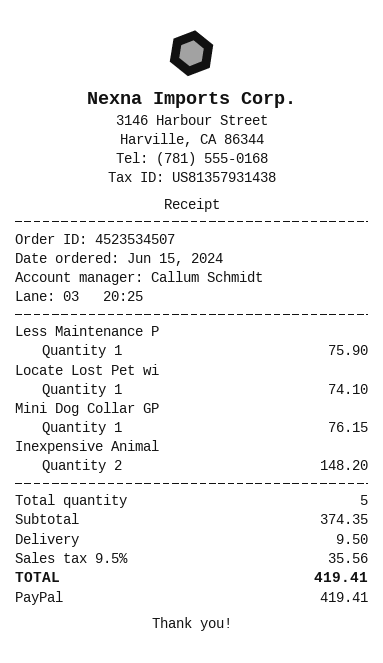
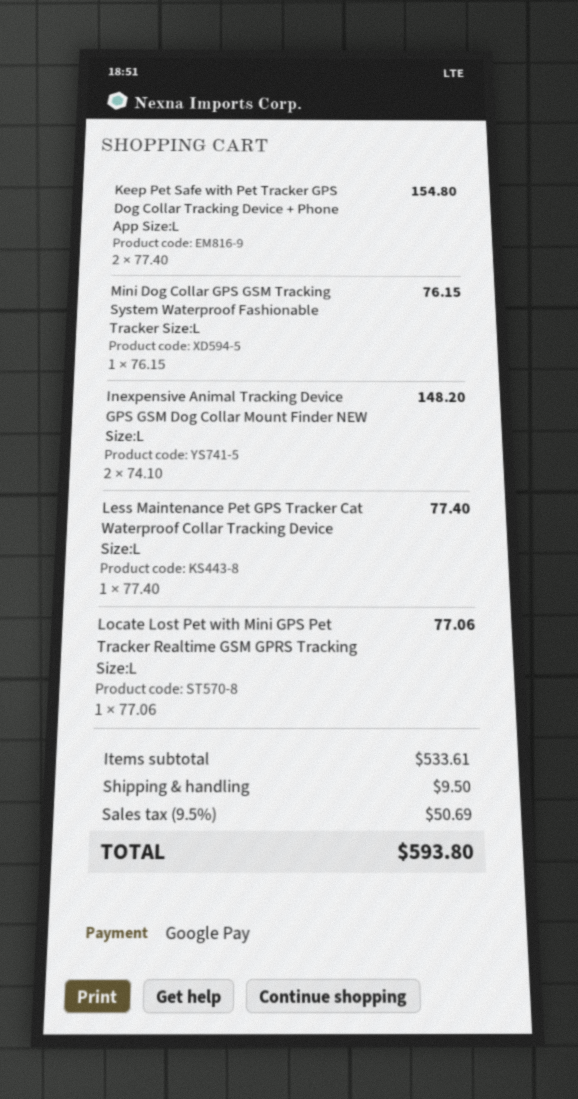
payment method: PayPal -> Google Pay
Less Maintenance P: 1 for 75.90 -> 1 for 77.40
Locate Lost Pet wi: 1 for 74.10 -> 1 for 77.06
Keep Pet Safe with Pet Tracker GPS Dog Collar Tracking Device + Phone App Size:L: none -> 2 for 154.80
subtotal: 374.35 -> 533.61
tax: 9.5% = 35.56 -> 9.5% = 50.69
total: 419.41 -> 593.80

